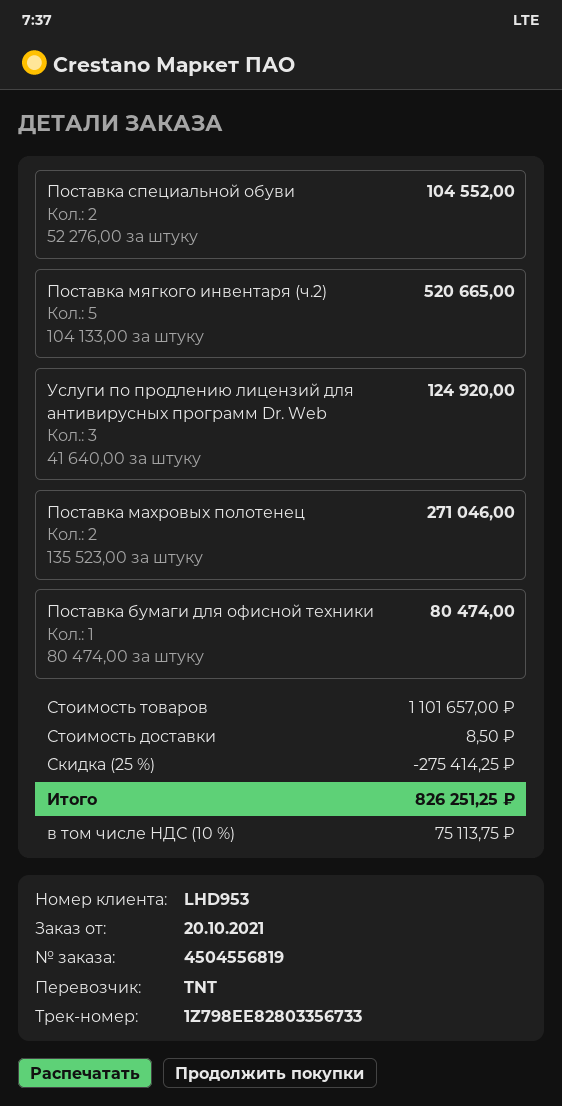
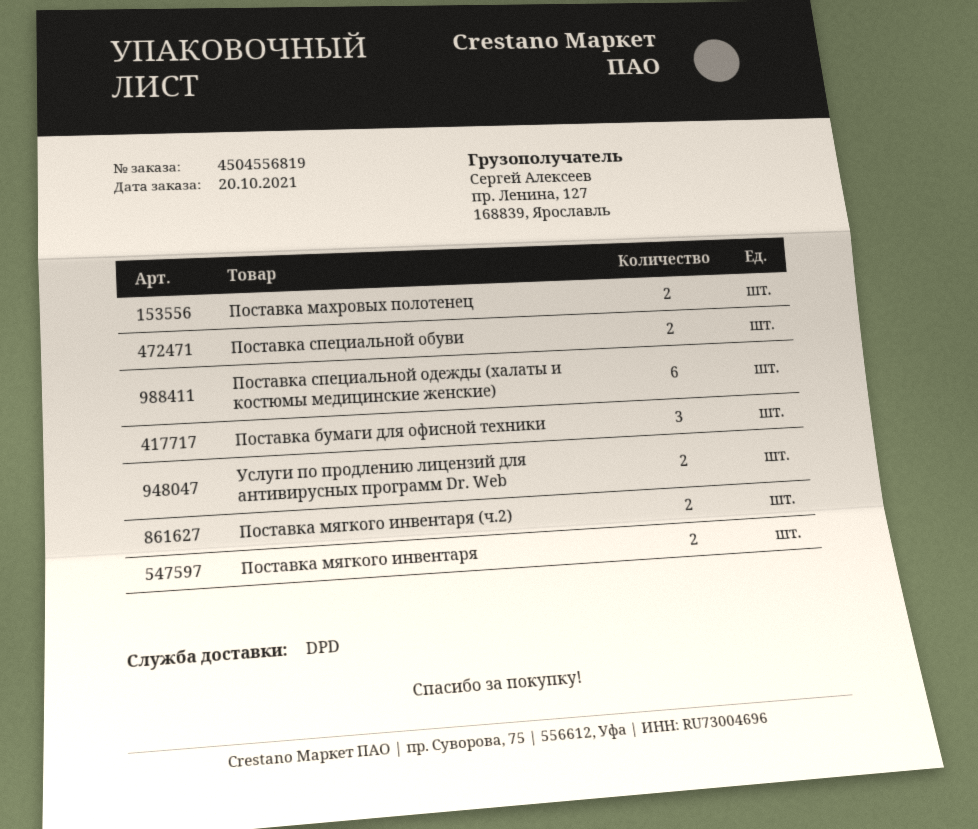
shipping method: TNT -> DPD
Поставка мягкого инвентаря (ч.2): 5 -> 2
Услуги по продлению лицензий для антивирусных программ Dr. Web: 3 -> 2
Поставка бумаги для офисной техники: 1 -> 3
Поставка специальной одежды (халаты и костюмы медицинские женские): none -> 6
Поставка мягкого инвентаря: none -> 2

